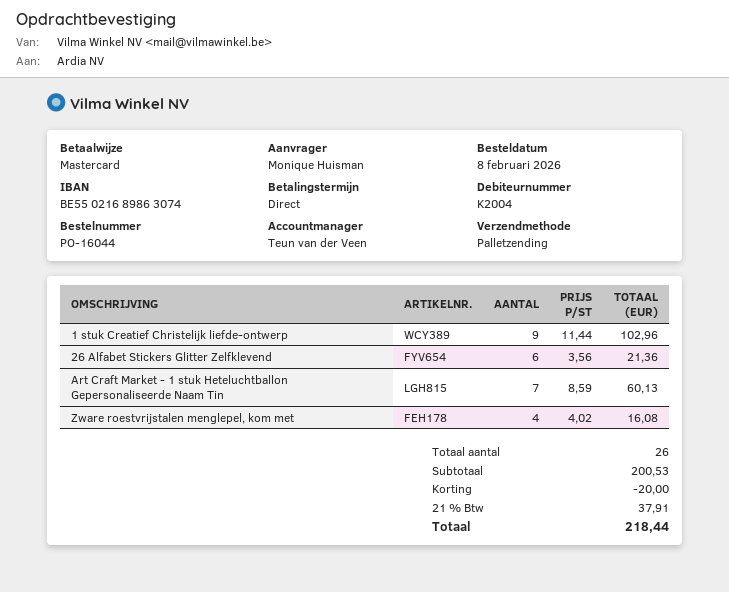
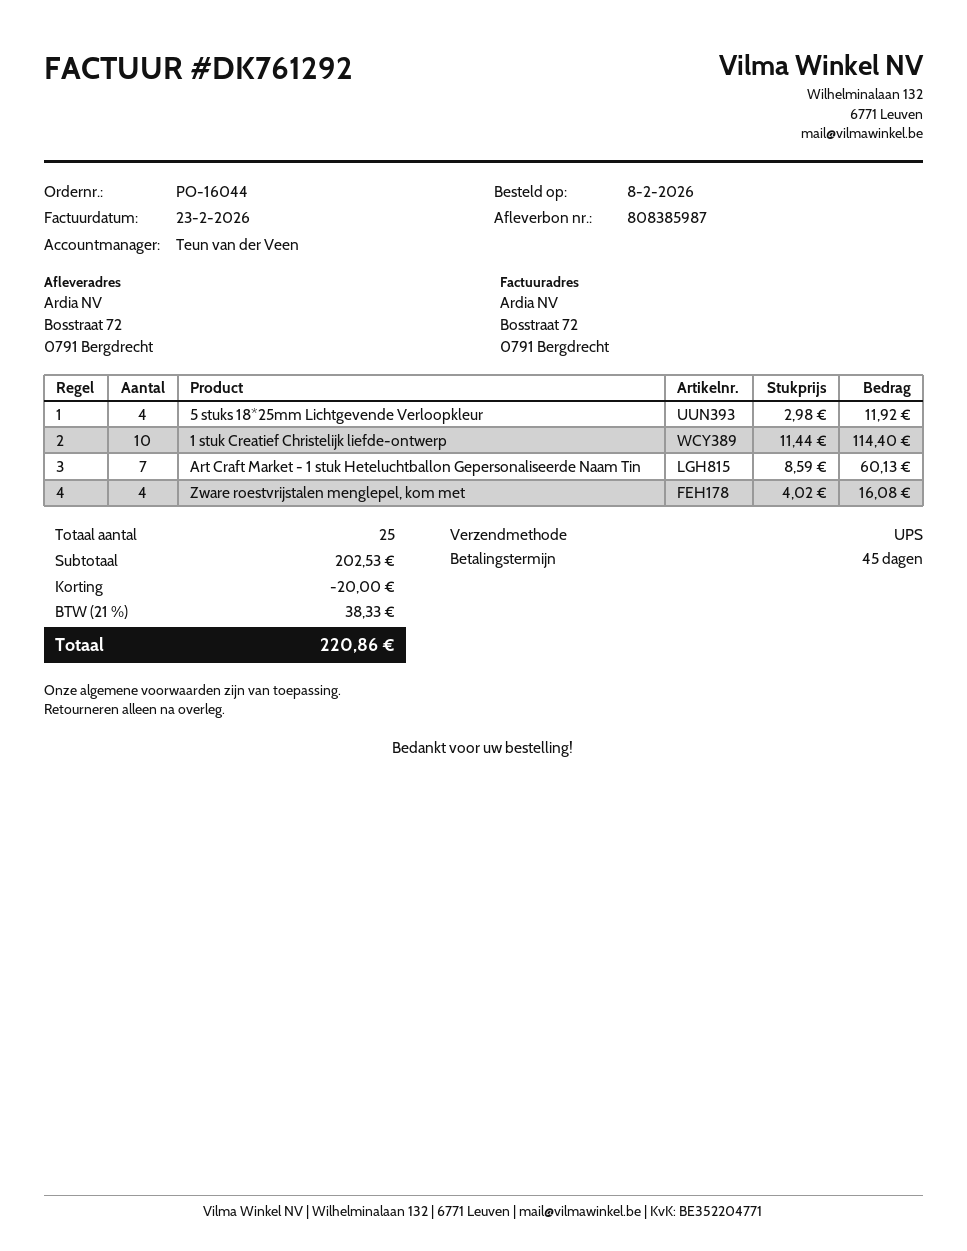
payment terms: on receipt -> 45 days
shipping method: pallet freight -> UPS
1 stuk Creatief Christelijk liefde-ontwerp: 9 x 11.44 = 102.96 -> 10 x 11.44 = 114.40
26 Alfabet Stickers Glitter Zelfklevend: 6 x 3.56 = 21.36 -> none
5 stuks 18*25mm Lichtgevende Verloopkleur: none -> 4 x 2.98 = 11.92
total quantity: 26 -> 25
subtotal: 200.53 -> 202.53
tax: 21% = 37.91 -> 21% = 38.33
total: 218.44 -> 220.86

